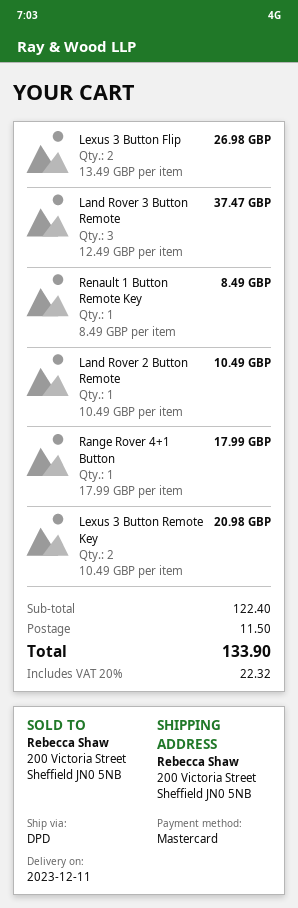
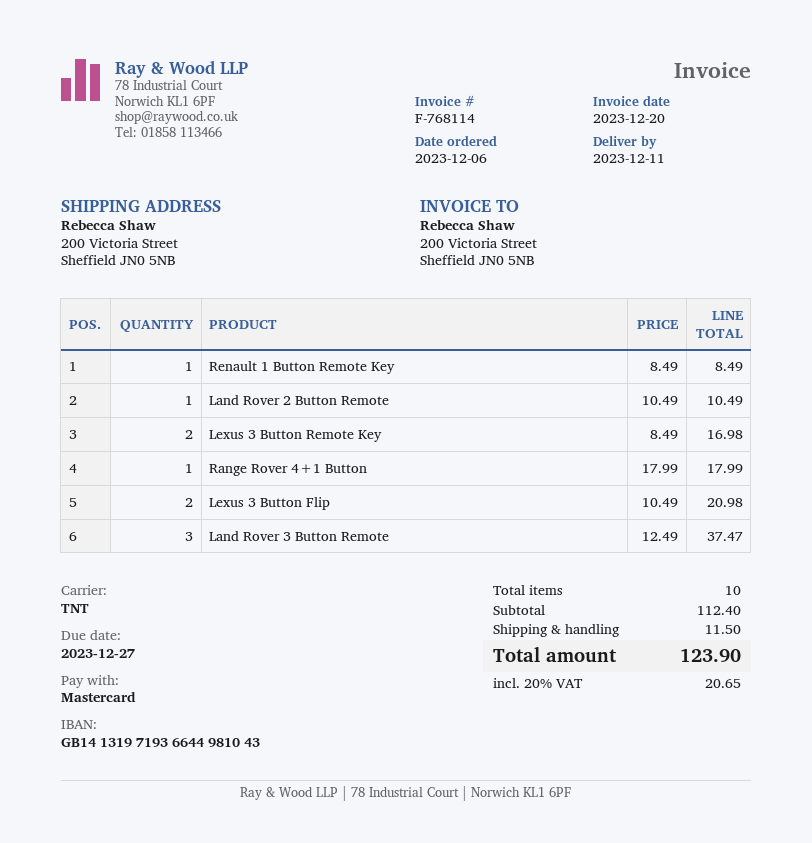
shipping method: DPD -> TNT
Lexus 3 Button Flip: 2 x 13.49 = 26.98 -> 2 x 10.49 = 20.98
Lexus 3 Button Remote Key: 2 x 10.49 = 20.98 -> 2 x 8.49 = 16.98
subtotal: 122.40 -> 112.40
tax: 20% = 22.32 -> 20% = 20.65
total: 133.90 -> 123.90

